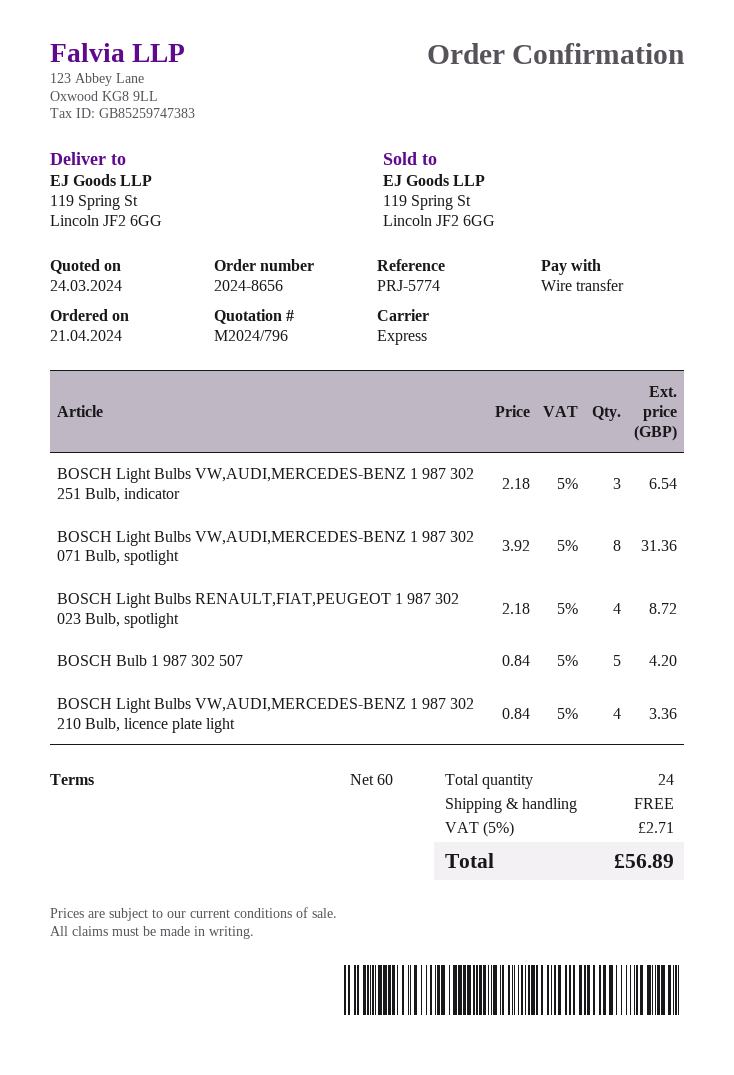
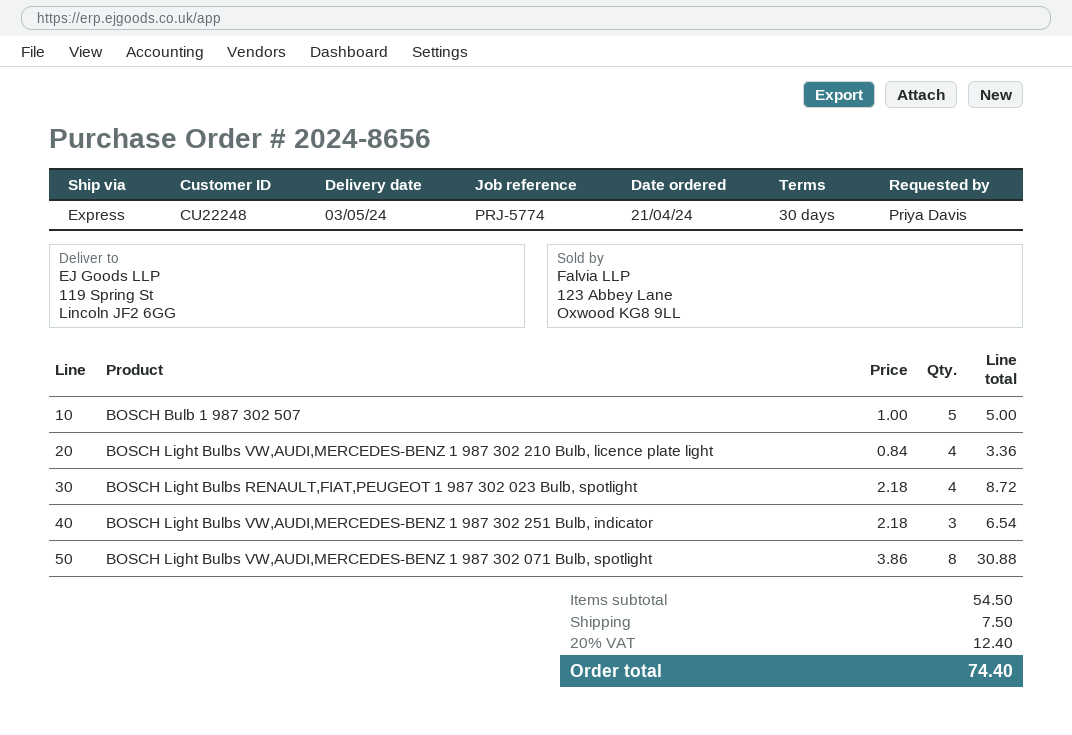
payment terms: 60 days -> 30 days
BOSCH Light Bulbs VW,AUDI,MERCEDES-BENZ 1 987 302 071 Bulb, spotlight: 8 x 3.92 = 31.36 -> 8 x 3.86 = 30.88
BOSCH Bulb 1 987 302 507: 5 x 0.84 = 4.20 -> 5 x 1.00 = 5.00
shipping: 0.00 -> 7.50
tax: 5% = 2.71 -> 20% = 12.40
total: 56.89 -> 74.40

